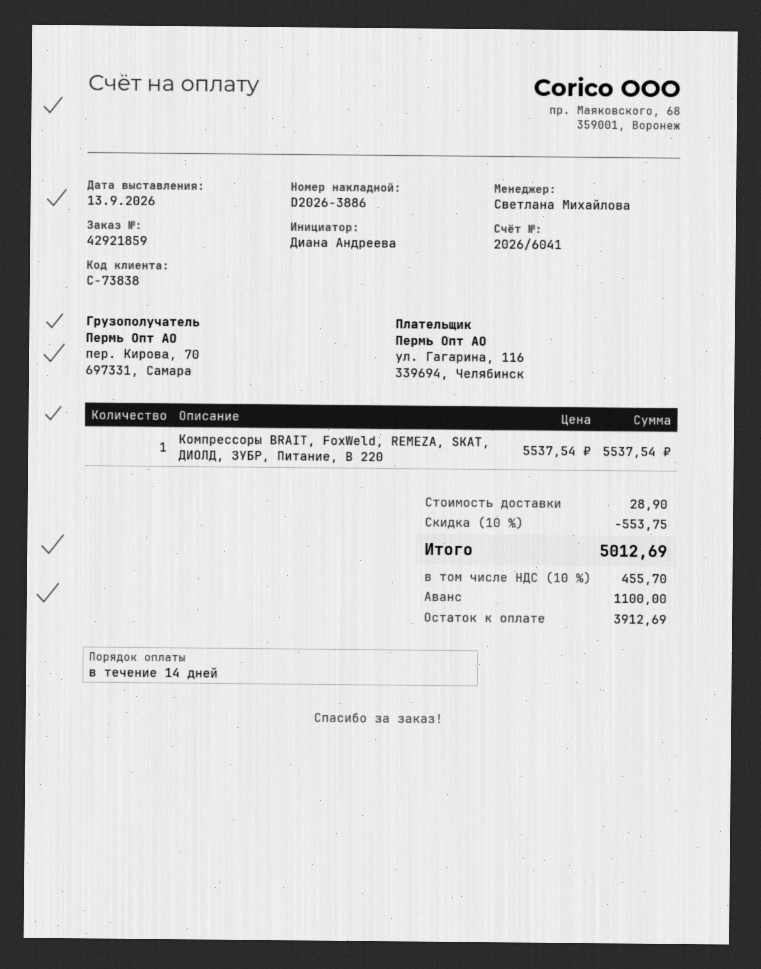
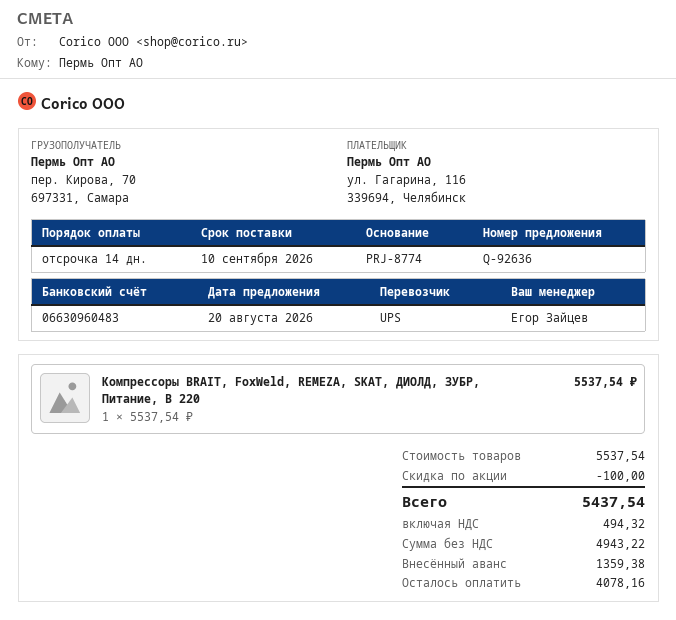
sales rep: Светлана Михайлова -> Егор Зайцев
discount: 553.75 -> 100.00
shipping: 28.90 -> none
tax: 455.70 -> 494.32
total: 5012.69 -> 5437.54
deposit: 1100.00 -> 1359.38
balance: 3912.69 -> 4078.16

